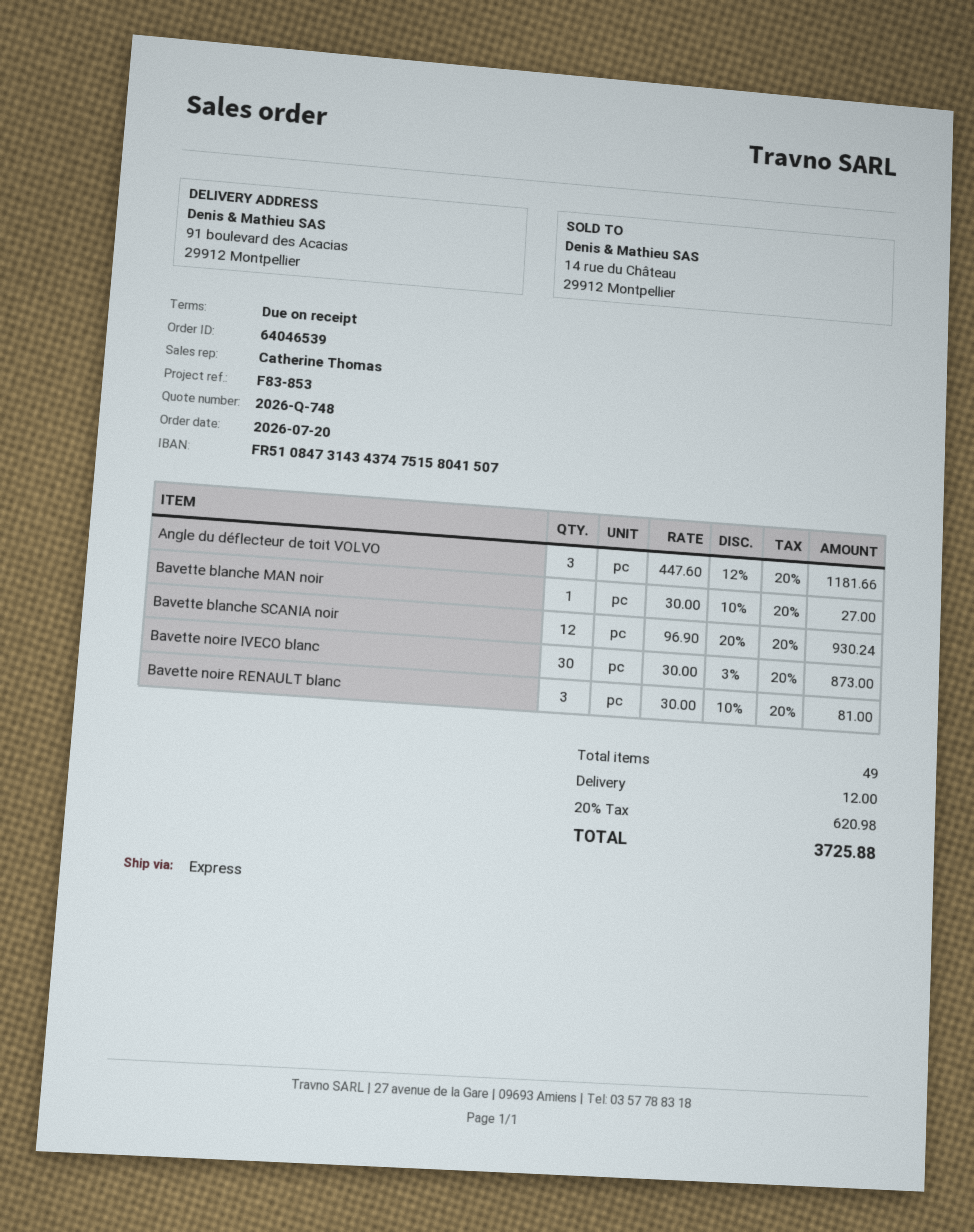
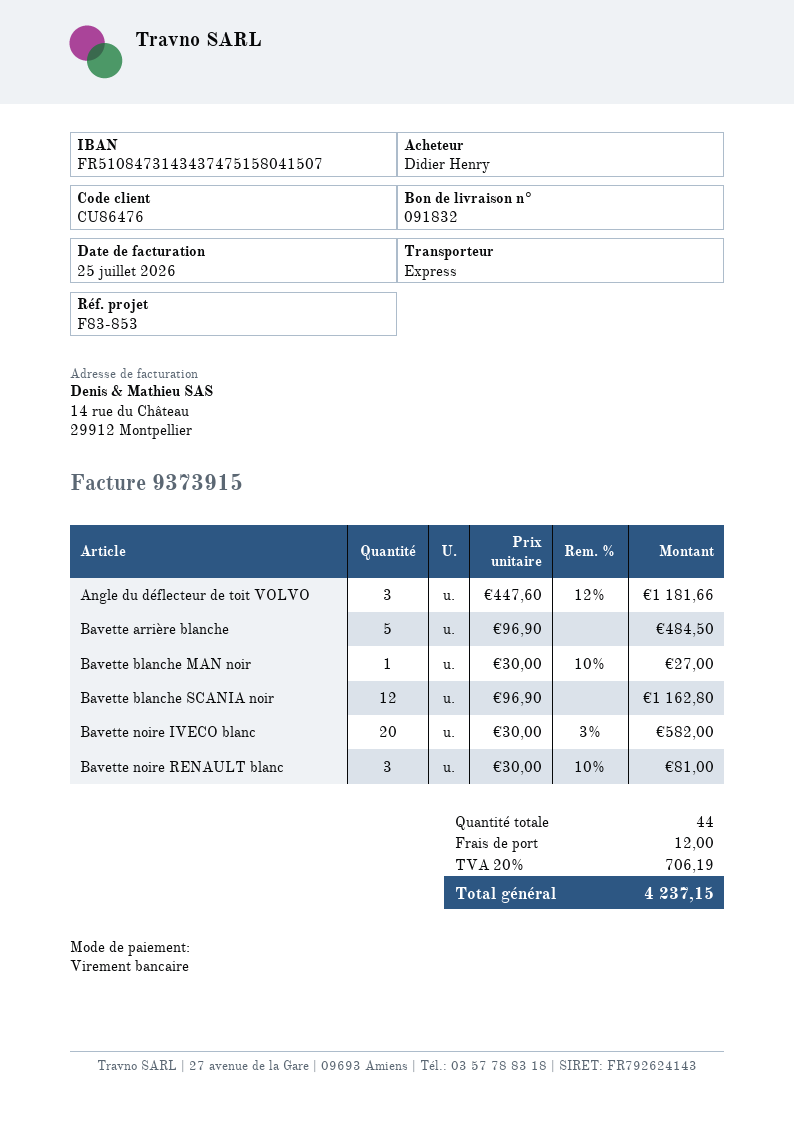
Bavette blanche SCANIA noir: 12 x 96.90 - 20% = 930.24 -> 12 x 96.90 = 1162.80
Bavette noire IVECO blanc: 30 x 30.00 - 3% = 873.00 -> 20 x 30.00 - 3% = 582.00
Bavette arrière blanche: none -> 5 x 96.90 = 484.50
total quantity: 49 -> 44
tax: 20% = 620.98 -> 20% = 706.19
total: 3725.88 -> 4237.15

